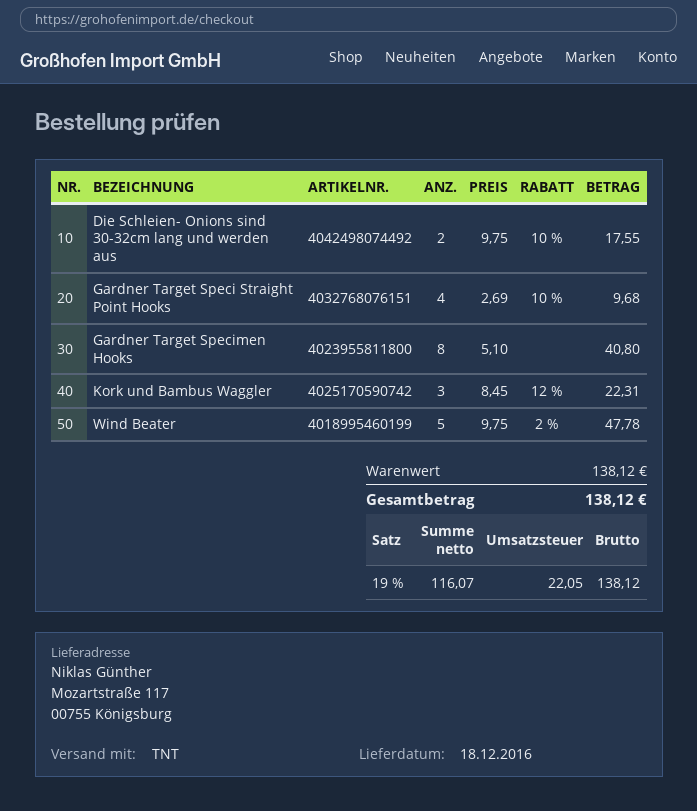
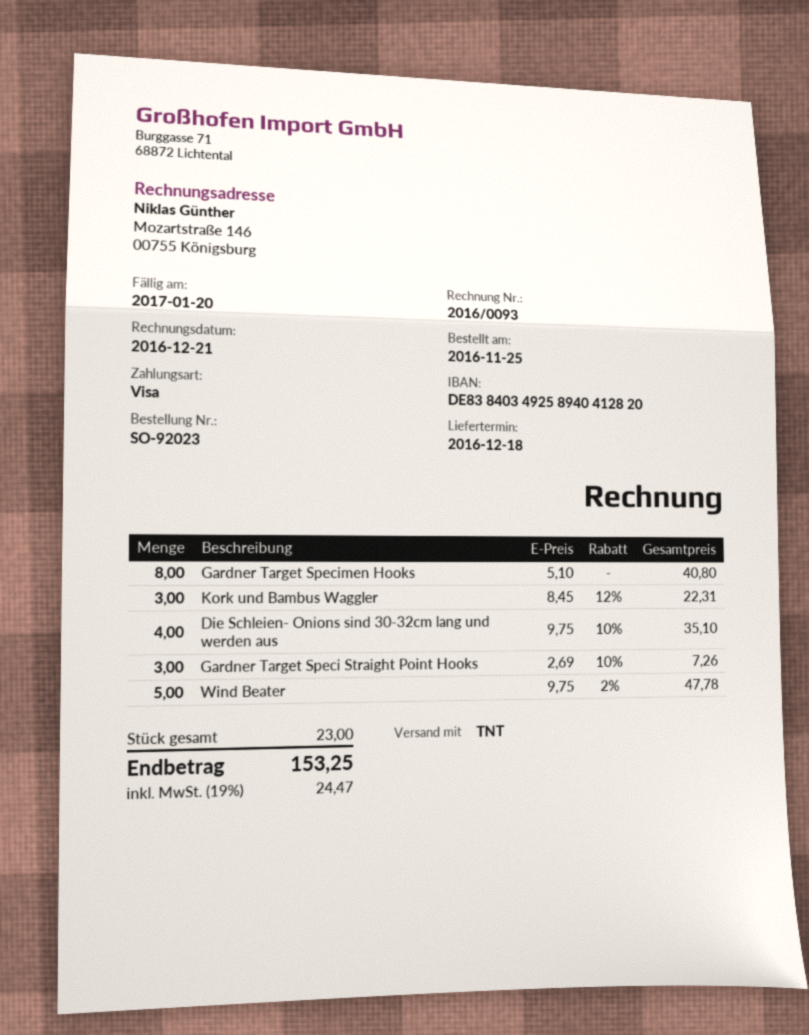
Die Schleien- Onions sind 30-32cm lang und werden aus: 2 x 9.75 - 10% = 17.55 -> 4 x 9.75 - 10% = 35.10
Gardner Target Speci Straight Point Hooks: 4 x 2.69 - 10% = 9.68 -> 3 x 2.69 - 10% = 7.26
tax: 19% = 22.05 -> 19% = 24.47
total: 138.12 -> 153.25

